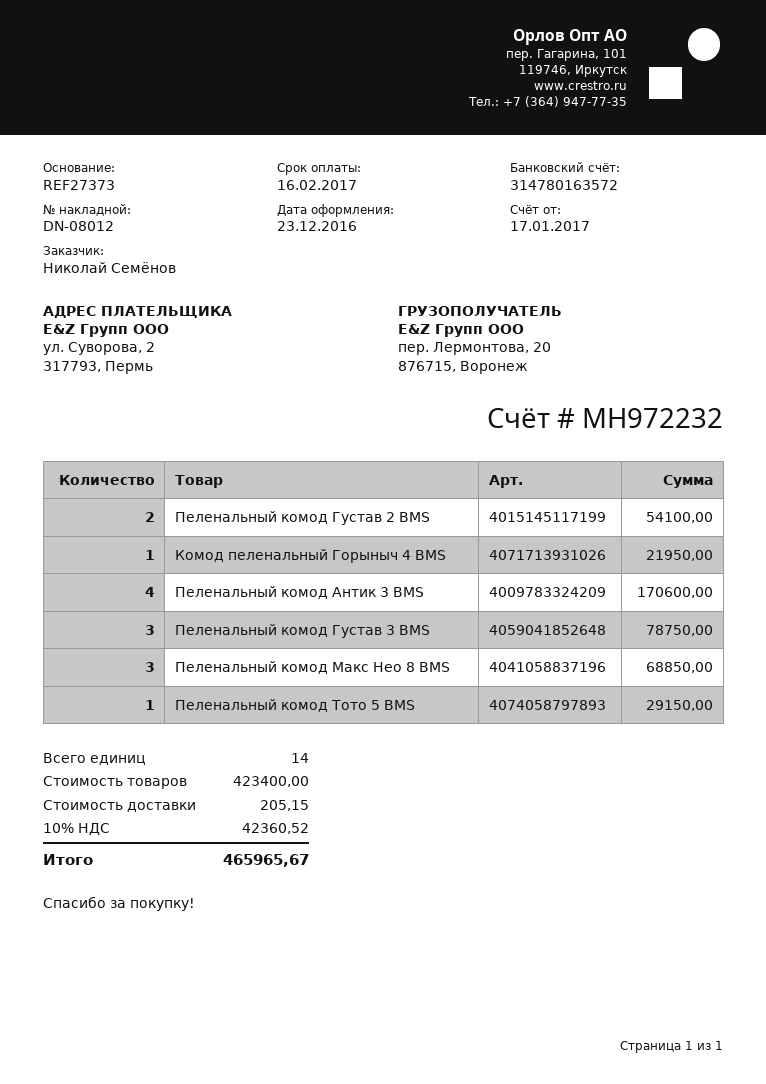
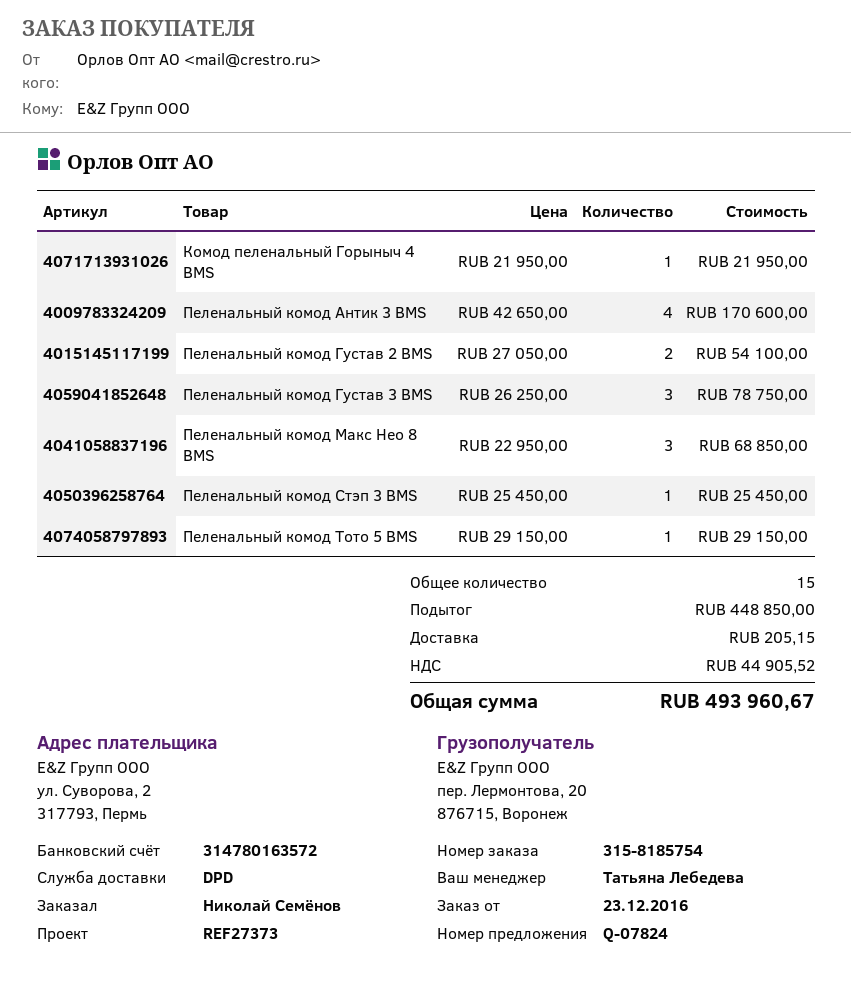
Пеленальный комод Стэп 3 BMS: none -> 1 for 25450.00
total quantity: 14 -> 15
subtotal: 423400.00 -> 448850.00
tax: 42360.52 -> 44905.52
total: 465965.67 -> 493960.67

